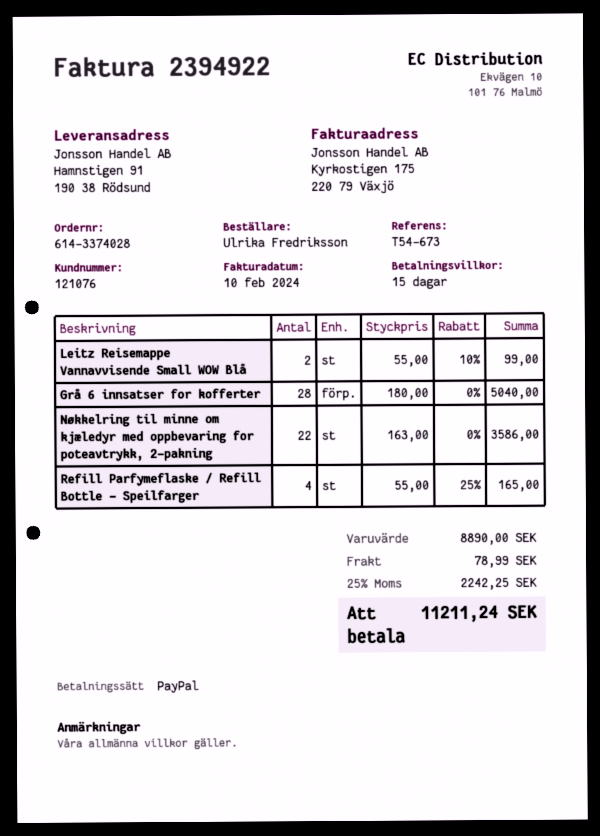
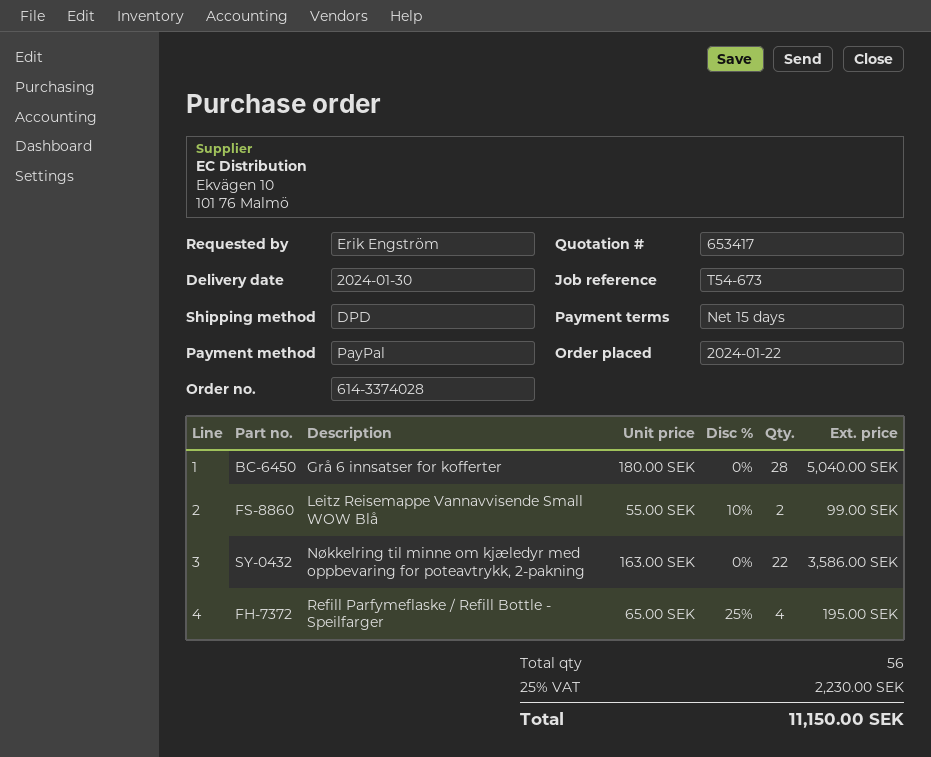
ordered by: Ulrika Fredriksson -> Erik Engström
Refill Parfymeflaske / Refill Bottle - Speilfarger: 4 x 55.00 - 25% = 165.00 -> 4 x 65.00 - 25% = 195.00
shipping: 78.99 -> none
tax: 25% = 2242.25 -> 25% = 2230.00
total: 11211.24 -> 11150.00

